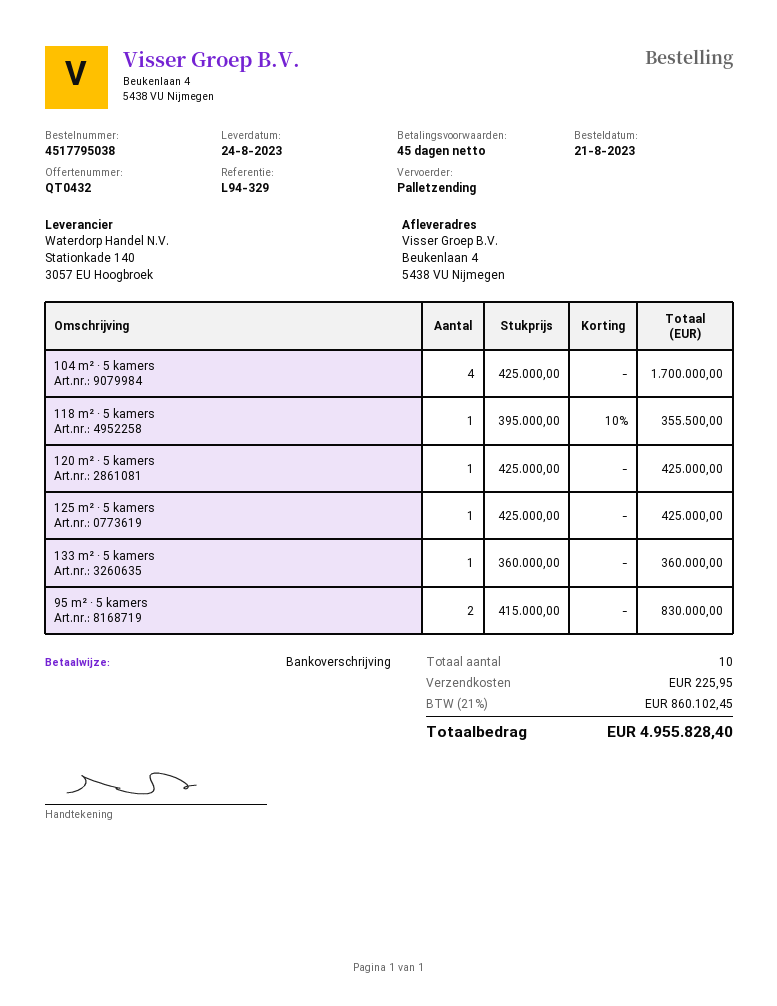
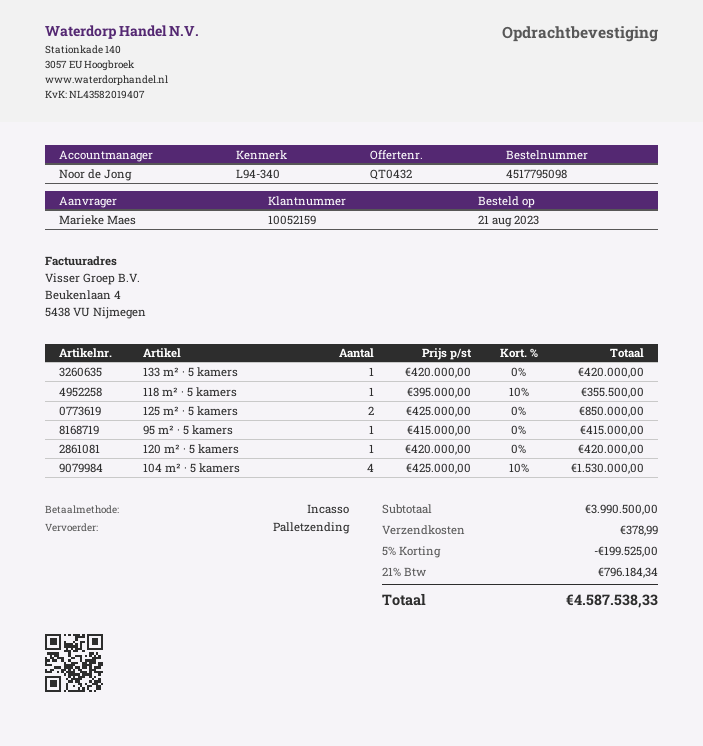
order number: 4517795038 -> 4517795098
reference: L94-329 -> L94-340
payment method: bank transfer -> direct debit
104 m² · 5 kamers: 4 x 425000.00 = 1700000.00 -> 4 x 425000.00 - 10% = 1530000.00
120 m² · 5 kamers: 1 x 425000.00 = 425000.00 -> 1 x 420000.00 = 420000.00
125 m² · 5 kamers: 1 x 425000.00 = 425000.00 -> 2 x 425000.00 = 850000.00
133 m² · 5 kamers: 1 x 360000.00 = 360000.00 -> 1 x 420000.00 = 420000.00
95 m² · 5 kamers: 2 x 415000.00 = 830000.00 -> 1 x 415000.00 = 415000.00
discount: none -> 5% = 199525.00
shipping: 225.95 -> 378.99
tax: 21% = 860102.45 -> 21% = 796184.34
total: 4955828.40 -> 4587538.33

